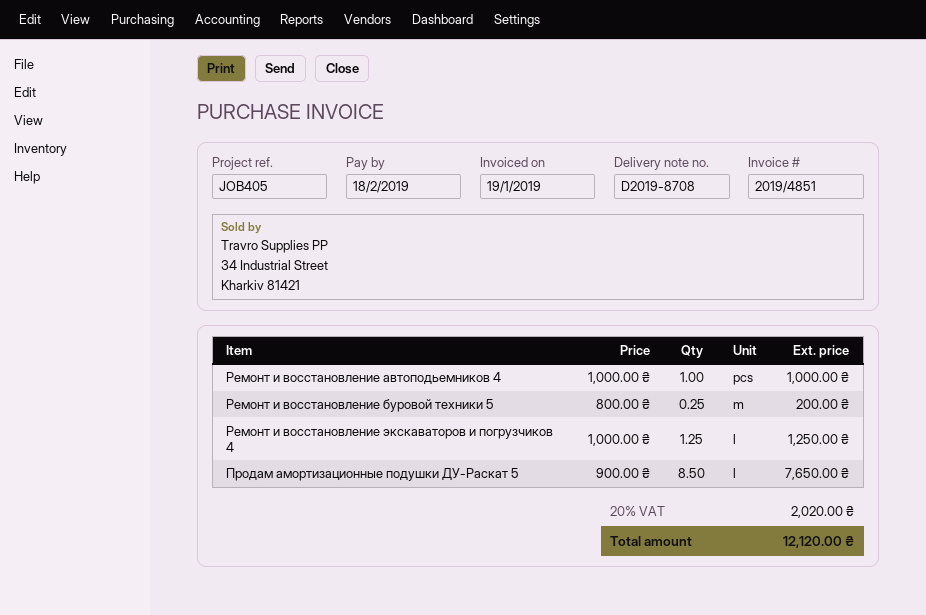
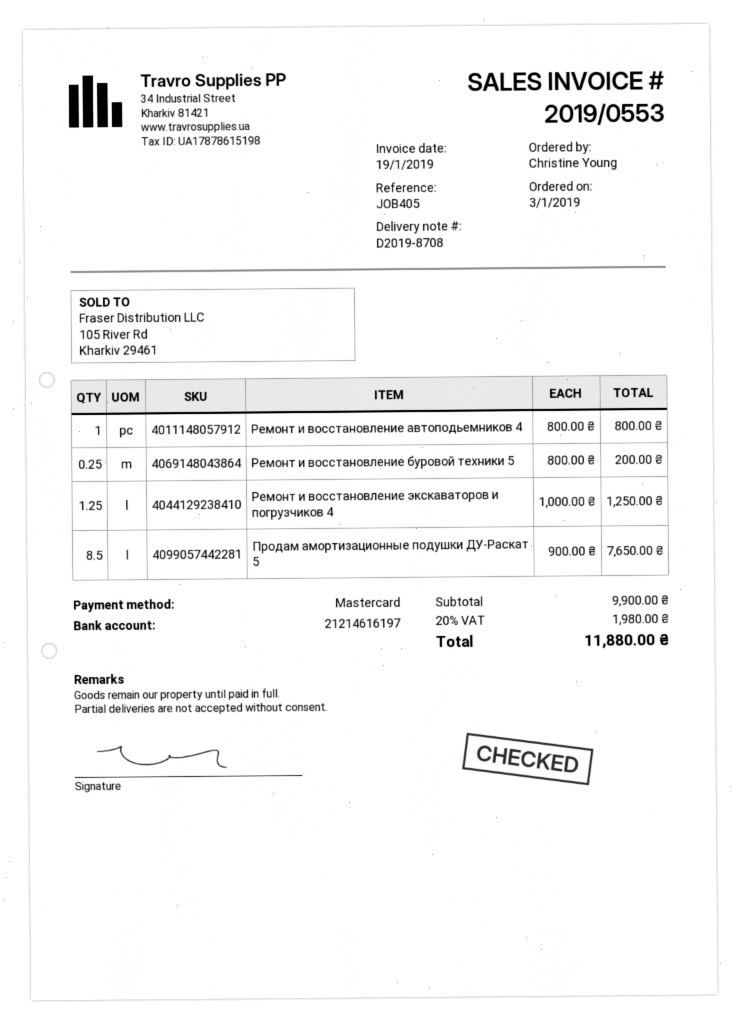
invoice number: 2019/4851 -> 2019/0553
Ремонт и восстановление автоподьемников 4: 1 x 1000.00 = 1000.00 -> 1 x 800.00 = 800.00
tax: 20% = 2020.00 -> 20% = 1980.00
total: 12120.00 -> 11880.00

